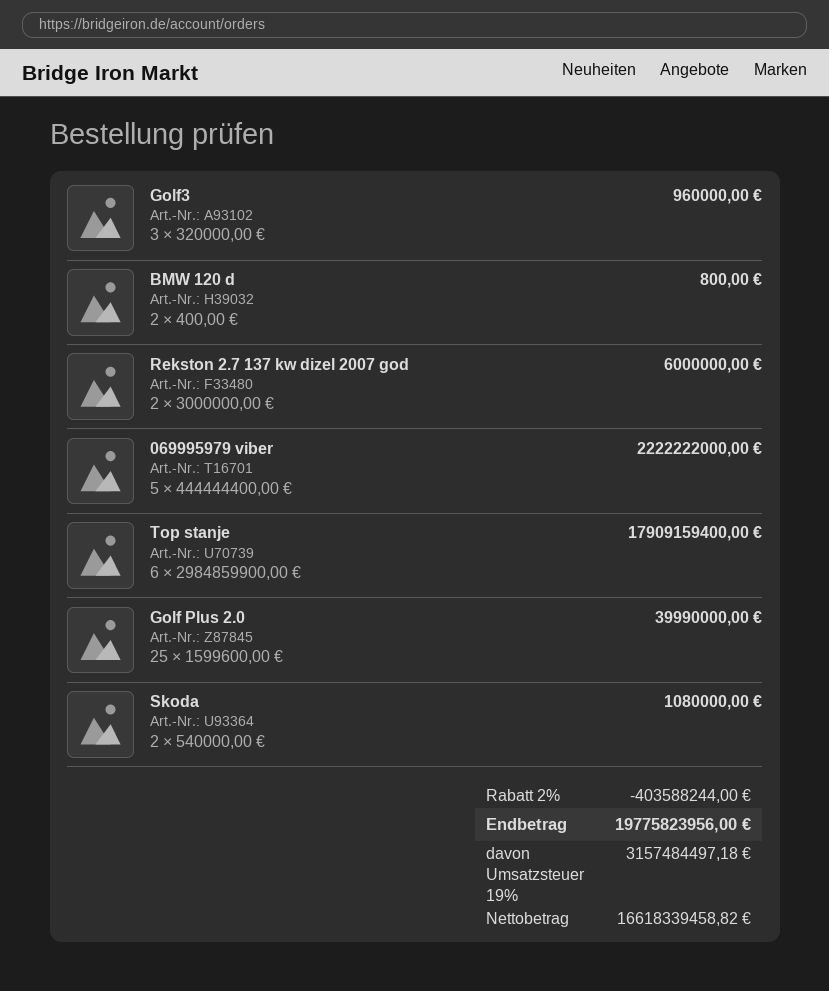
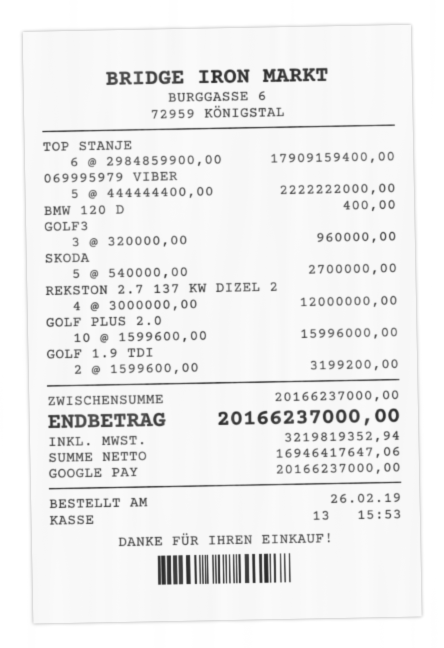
BMW 120 d: 2 x 400.00 = 800.00 -> 1 x 400.00 = 400.00
Rekston 2.7 137 kw dizel 2007 god: 2 x 3000000.00 = 6000000.00 -> 4 x 3000000.00 = 12000000.00
Golf Plus 2.0: 25 x 1599600.00 = 39990000.00 -> 10 x 1599600.00 = 15996000.00
Skoda: 2 x 540000.00 = 1080000.00 -> 5 x 540000.00 = 2700000.00
GOLF 1.9 TDI: none -> 2 x 1599600.00 = 3199200.00
discount: 2% = 403588244.00 -> none
net: 16618339458.82 -> 16946417647.06
tax: 3157484497.18 -> 3219819352.94
total: 19775823956.00 -> 20166237000.00

